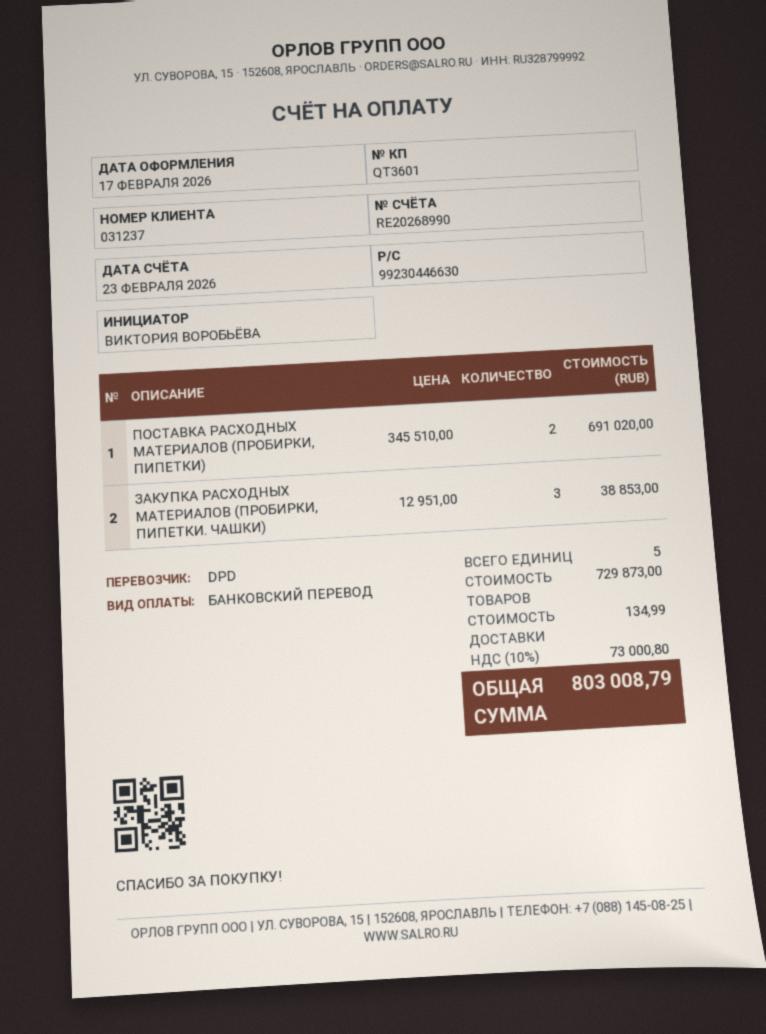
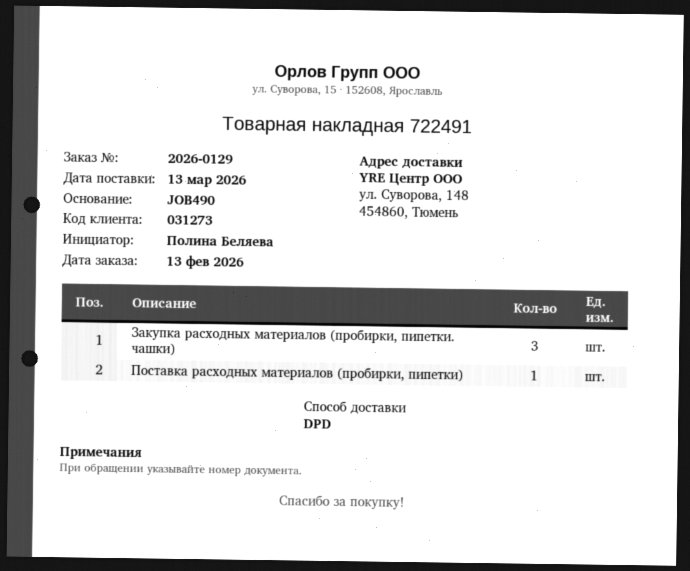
order date: 2026-02-17 -> 2026-02-13
customer number: 031237 -> 031273
ordered by: ВИКТОРИЯ ВОРОБЬЁВА -> Полина Беляева
ПОСТАВКА РАСХОДНЫХ МАТЕРИАЛОВ (ПРОБИРКИ, ПИПЕТКИ): 2 -> 1

